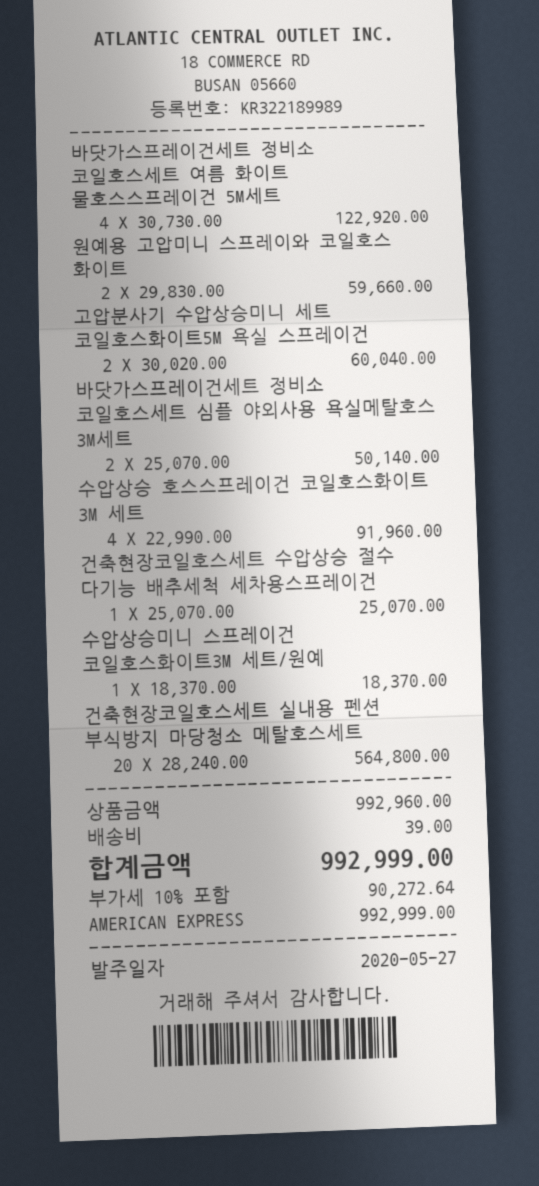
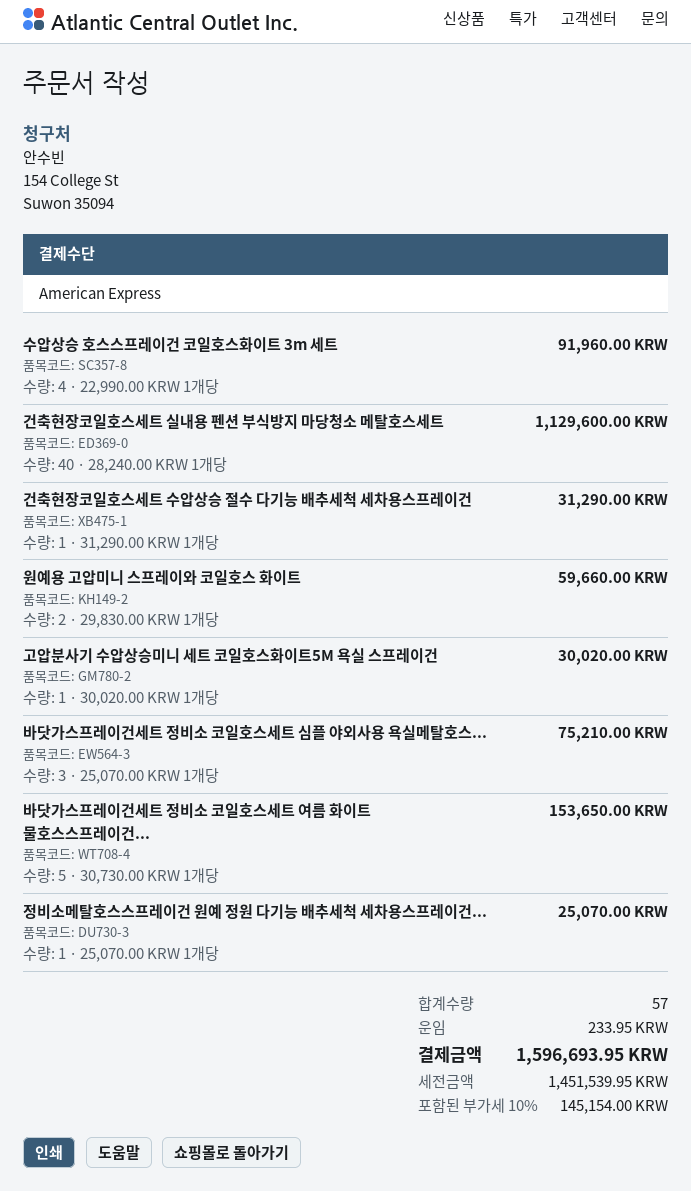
바닷가스프레이건세트 정비소 코일호스세트 여름 화이트 물호스스프레이건 5M세트: 4 x 30730.00 = 122920.00 -> 5 x 30730.00 = 153650.00
고압분사기 수압상승미니 세트 코일호스화이트5M 욕실 스프레이건: 2 x 30020.00 = 60040.00 -> 1 x 30020.00 = 30020.00
바닷가스프레이건세트 정비소 코일호스세트 심플 야외사용 욕실메탈호스 3M세트: 2 x 25070.00 = 50140.00 -> 3 x 25070.00 = 75210.00
건축현장코일호스세트 수압상승 절수 다기능 배추세척 세차용스프레이건: 1 x 25070.00 = 25070.00 -> 1 x 31290.00 = 31290.00
수압상승미니 스프레이건 코일호스화이트3M 세트/원예: 1 x 18370.00 = 18370.00 -> none
건축현장코일호스세트 실내용 펜션 부식방지 마당청소 메탈호스세트: 20 x 28240.00 = 564800.00 -> 40 x 28240.00 = 1129600.00
정비소메탈호스스프레이건 원예 정원 다기능 배추세척 세차용스프레이건...: none -> 1 x 25070.00 = 25070.00
shipping: 39.00 -> 233.95
tax: 10% = 90272.64 -> 10% = 145154.00
total: 992999.00 -> 1596693.95

